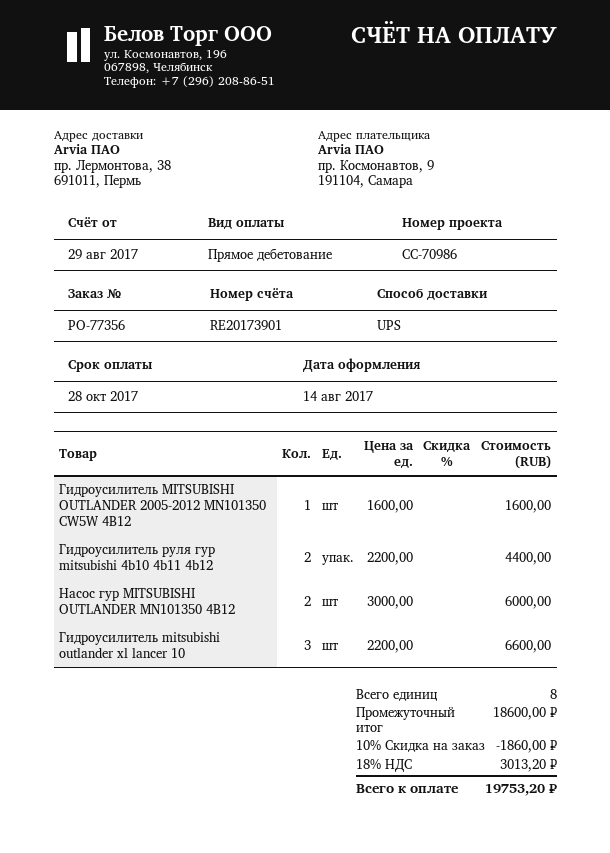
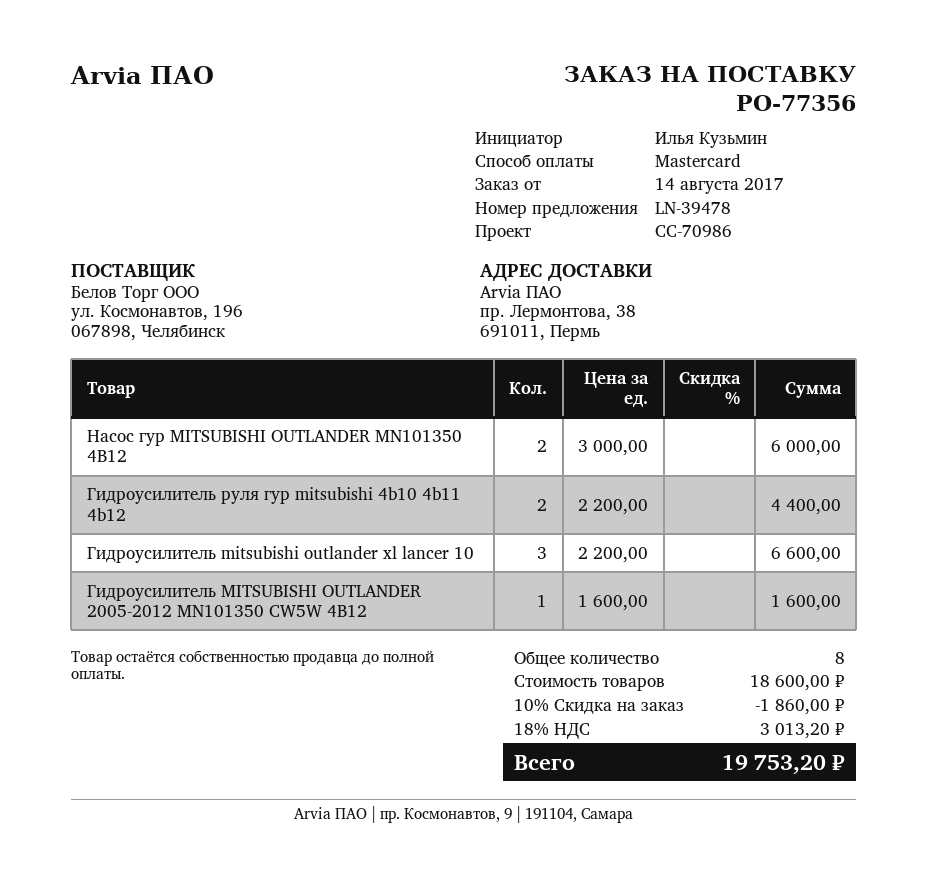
payment method: direct debit -> Mastercard

